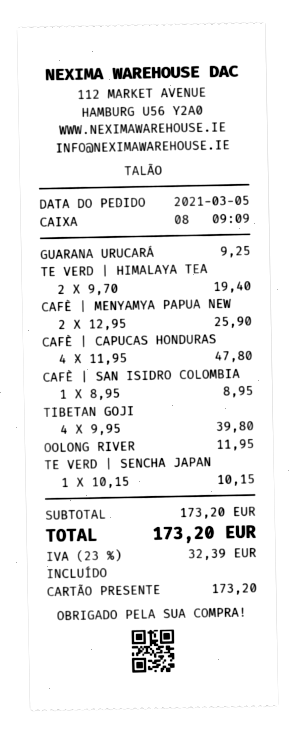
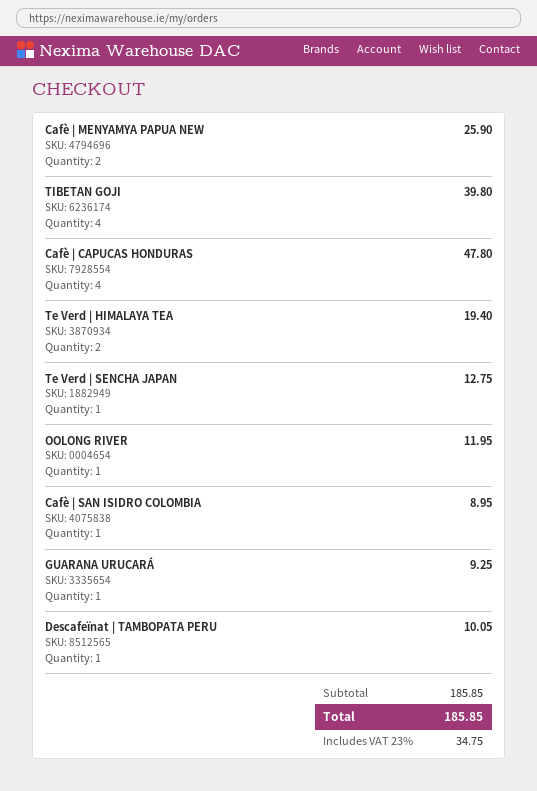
TE VERD | SENCHA JAPAN: 1 for 10.15 -> 1 for 12.75
Descafeïnat | TAMBOPATA PERU: none -> 1 for 10.05
subtotal: 173.20 -> 185.85
tax: 23% = 32.39 -> 23% = 34.75
total: 173.20 -> 185.85

